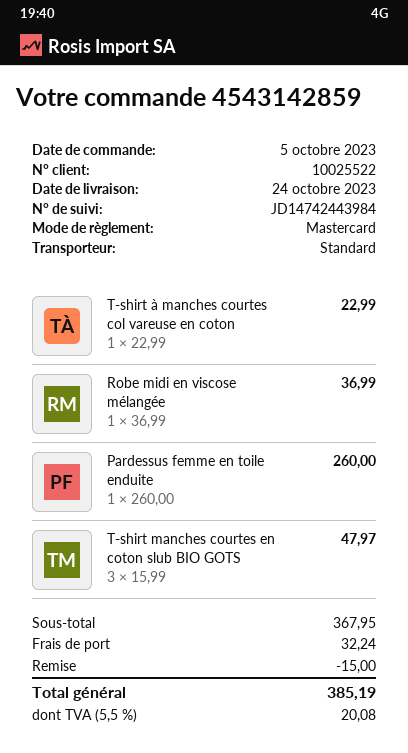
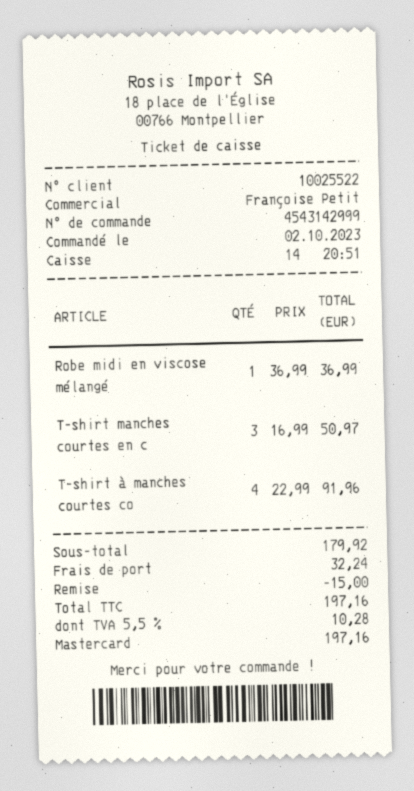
order number: 4543142859 -> 4543142999
order date: 2023-10-05 -> 2023-10-02
T-shirt à manches courtes col vareuse en coton: 1 x 22.99 = 22.99 -> 4 x 22.99 = 91.96
Pardessus femme en toile enduite: 1 x 260.00 = 260.00 -> none
T-shirt manches courtes en coton slub BIO GOTS: 3 x 15.99 = 47.97 -> 3 x 16.99 = 50.97
subtotal: 367.95 -> 179.92
tax: 5.5% = 20.08 -> 5.5% = 10.28
total: 385.19 -> 197.16

